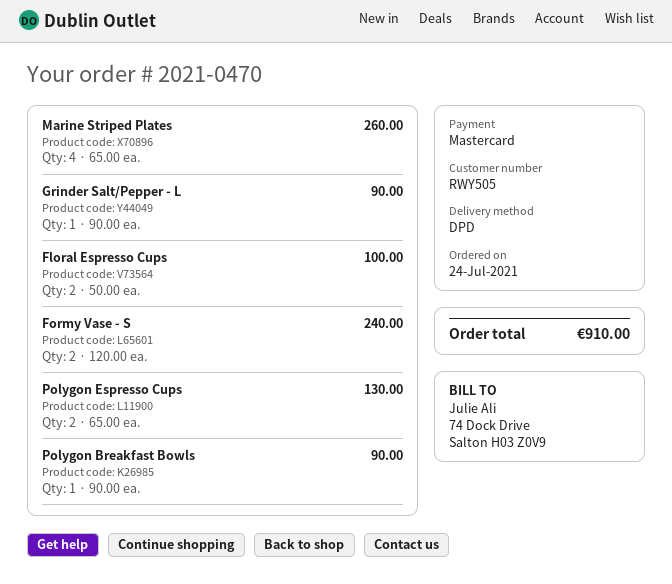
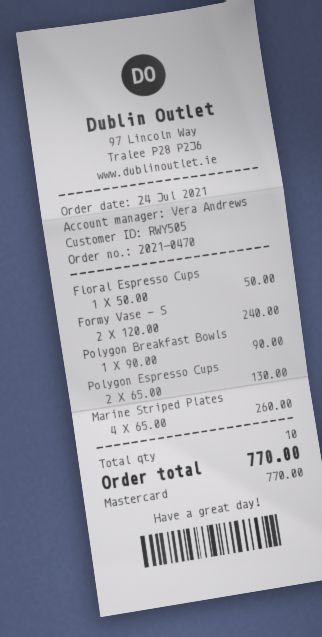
Grinder Salt/Pepper - L: 1 x 90.00 = 90.00 -> none
Floral Espresso Cups: 2 x 50.00 = 100.00 -> 1 x 50.00 = 50.00
total: 910.00 -> 770.00

